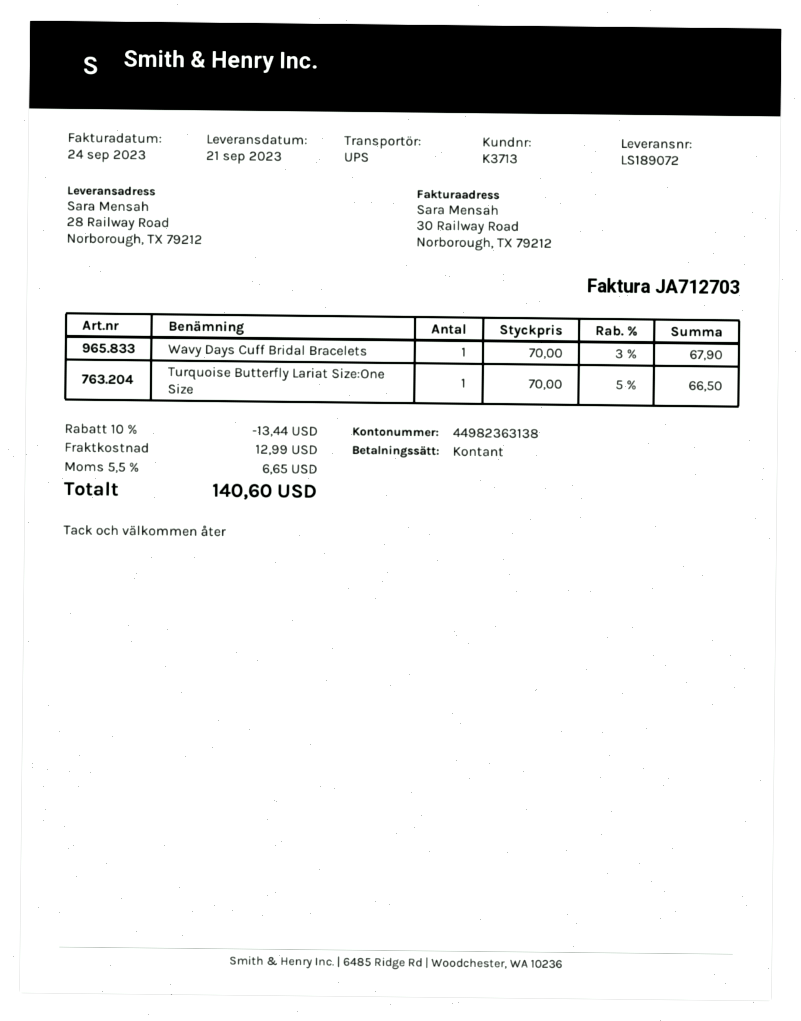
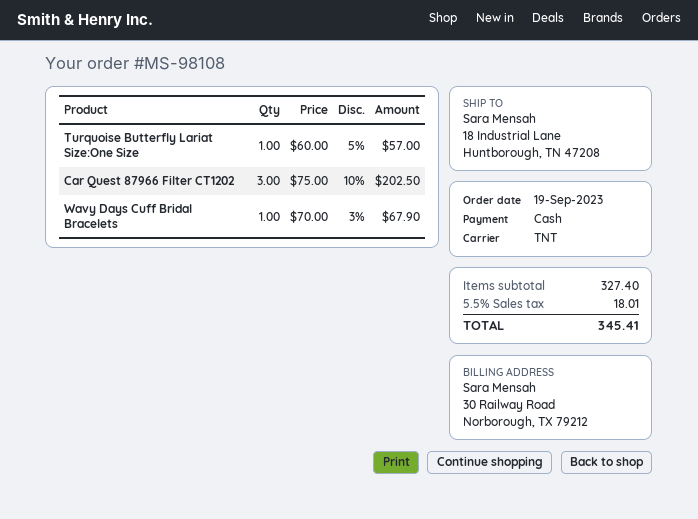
shipping method: UPS -> TNT
ship to: 28 Railway Road, Norborough, TX 79212 -> 18 Industrial Lane, Huntborough, TN 47208
Turquoise Butterfly Lariat Size:One Size: 1 x 70.00 - 5% = 66.50 -> 1 x 60.00 - 5% = 57.00
Car Quest 87966 Filter CT1202: none -> 3 x 75.00 - 10% = 202.50
discount: 10% = 13.44 -> none
shipping: 12.99 -> none
tax: 5.5% = 6.65 -> 5.5% = 18.01
total: 140.60 -> 345.41

